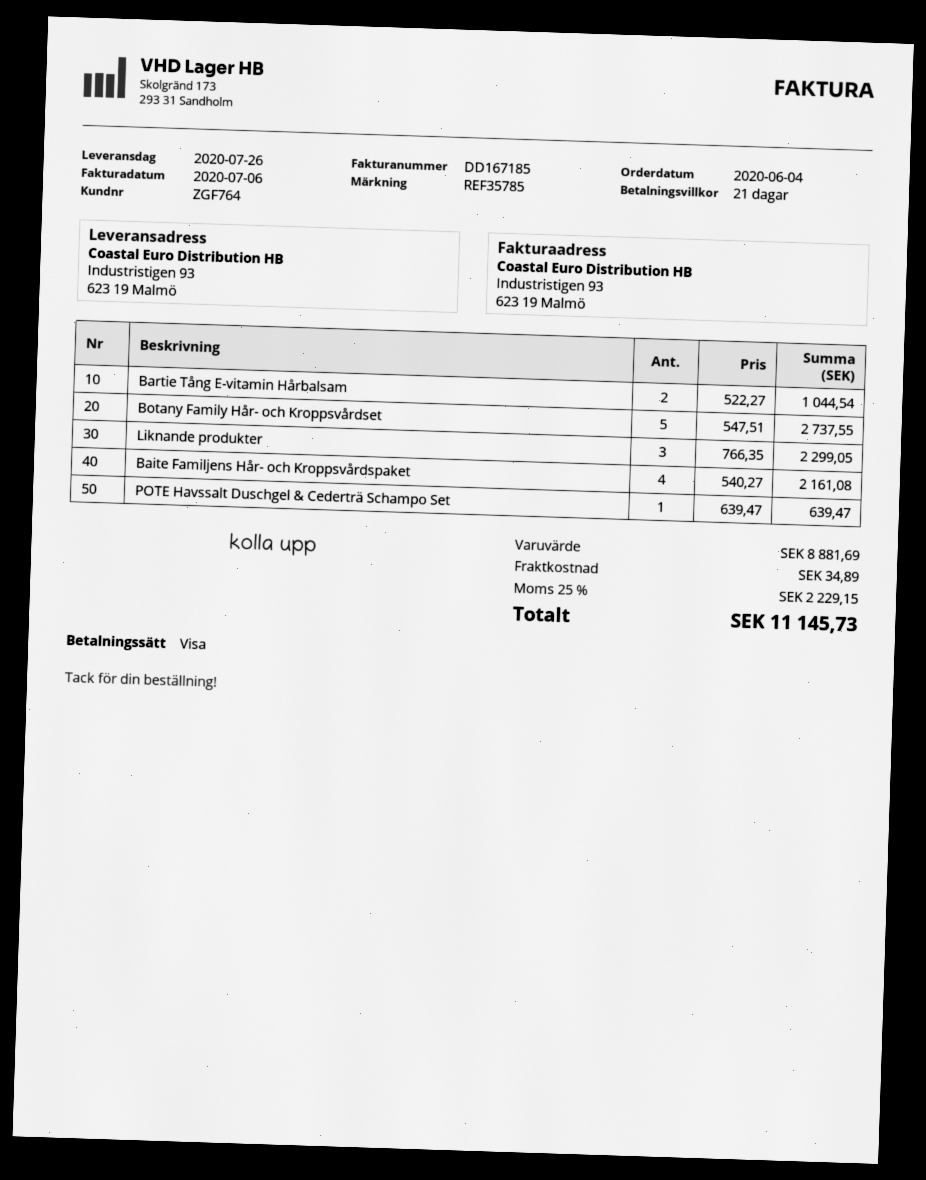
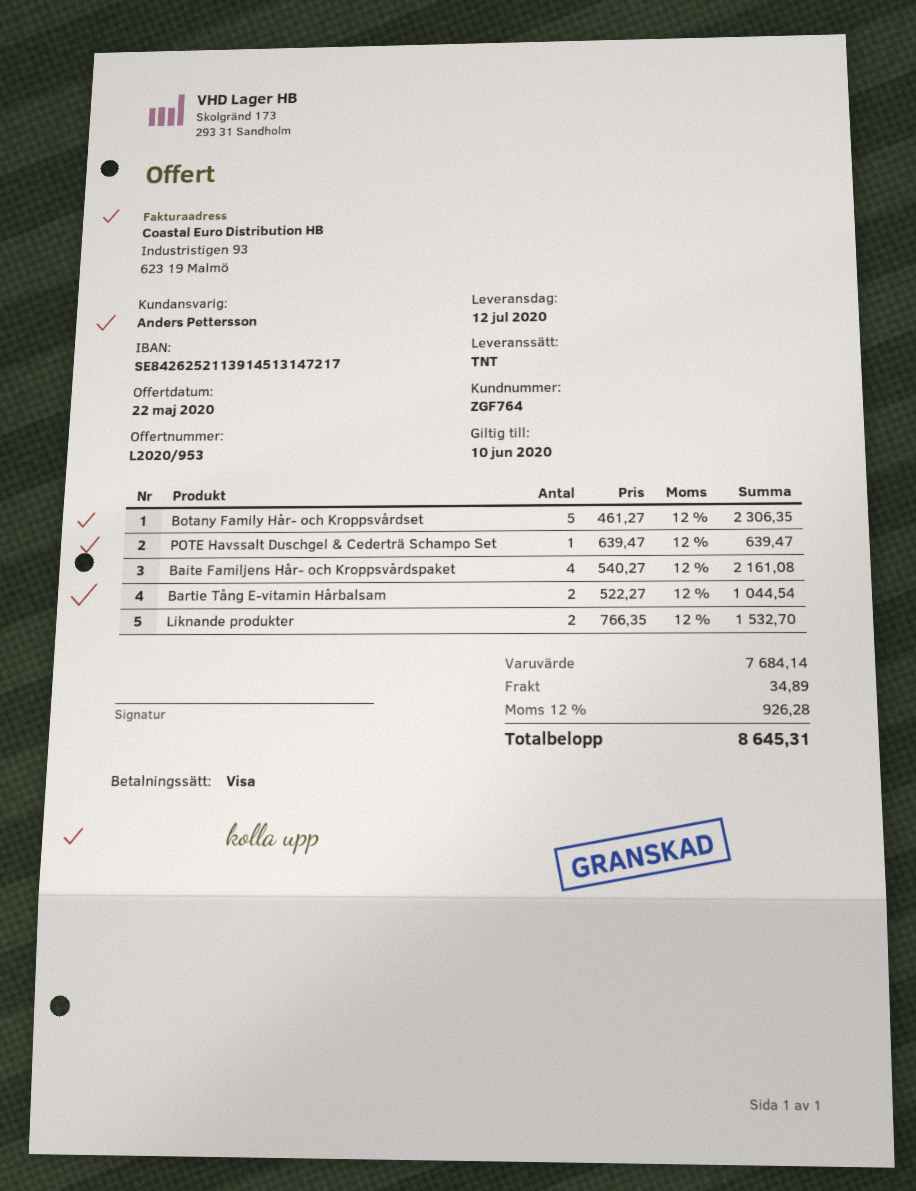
delivery date: 2020-07-26 -> 2020-07-12
Botany Family Hår- och Kroppsvårdset: 5 x 547.51 = 2737.55 -> 5 x 461.27 = 2306.35
Liknande produkter: 3 x 766.35 = 2299.05 -> 2 x 766.35 = 1532.70
subtotal: 8881.69 -> 7684.14
tax: 25% = 2229.15 -> 12% = 926.28
total: 11145.73 -> 8645.31

